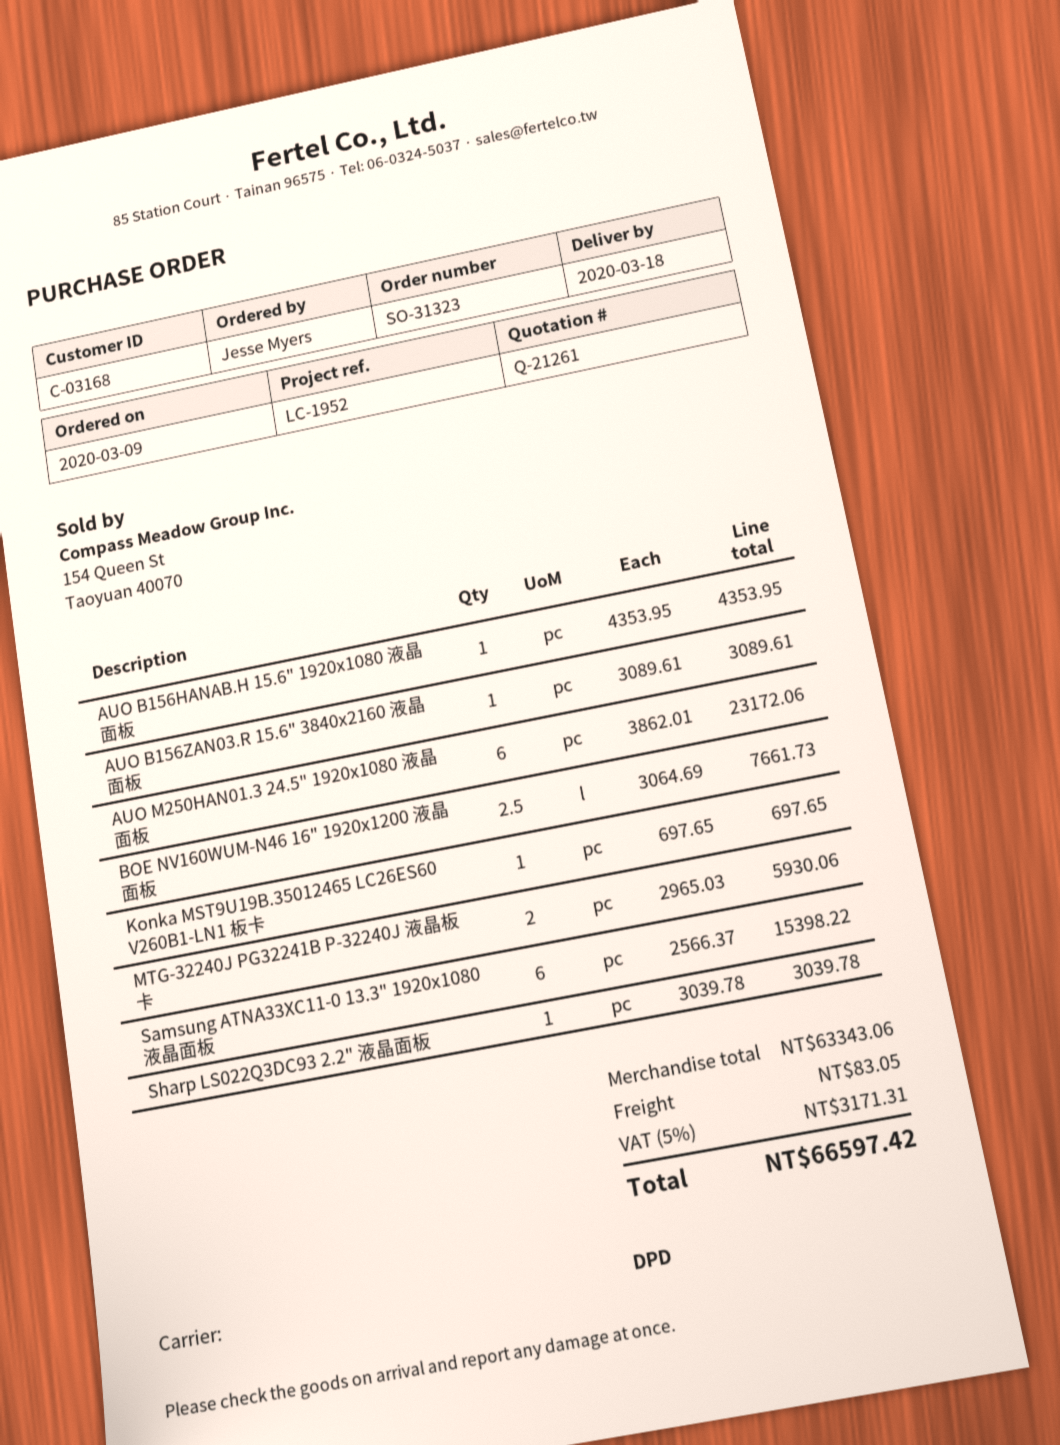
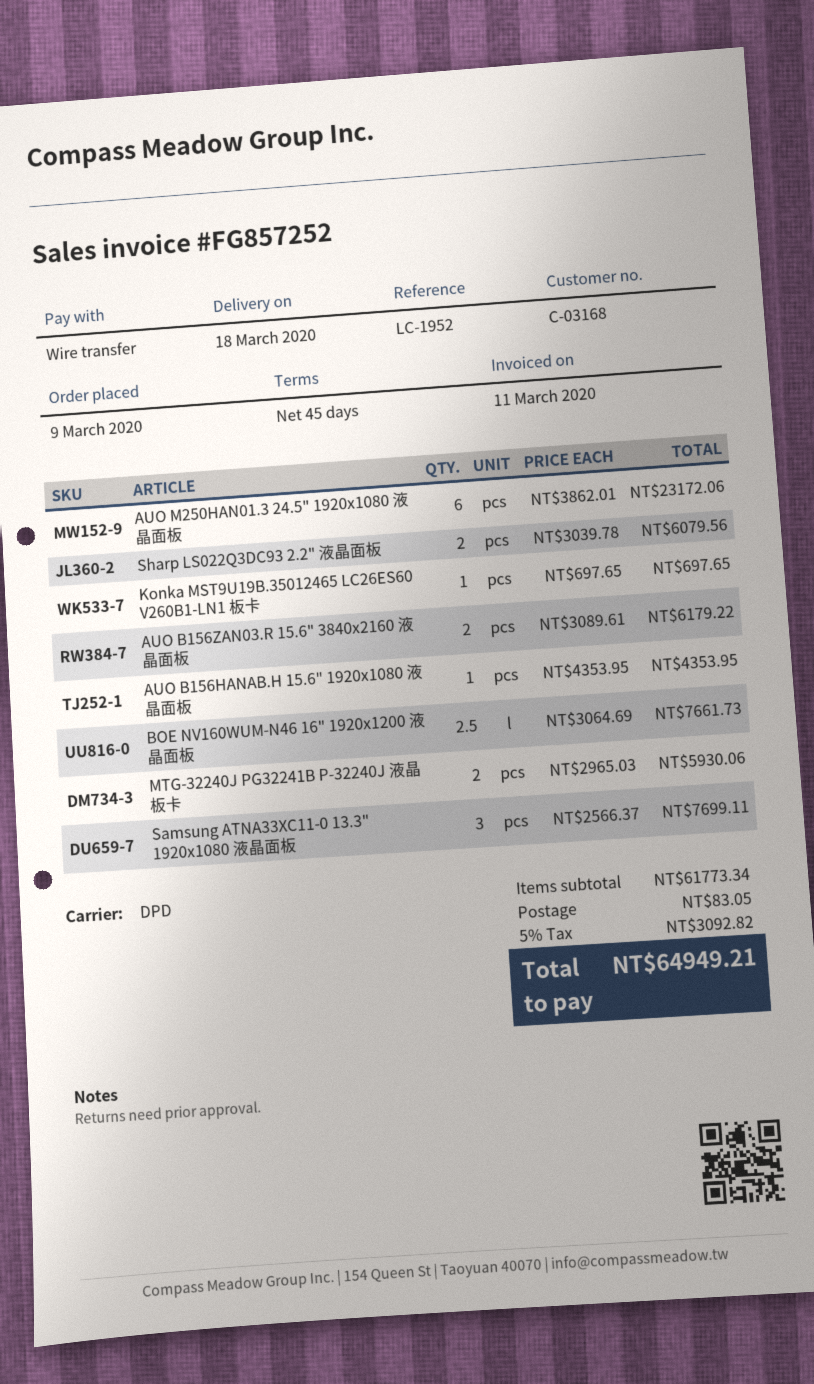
AUO B156ZAN03.R 15.6" 3840x2160 液晶面板: 1 x 3089.61 = 3089.61 -> 2 x 3089.61 = 6179.22
Samsung ATNA33XC11-0 13.3" 1920x1080 液晶面板: 6 x 2566.37 = 15398.22 -> 3 x 2566.37 = 7699.11
Sharp LS022Q3DC93 2.2" 液晶面板: 1 x 3039.78 = 3039.78 -> 2 x 3039.78 = 6079.56
subtotal: 63343.06 -> 61773.34
tax: 5% = 3171.31 -> 5% = 3092.82
total: 66597.42 -> 64949.21

